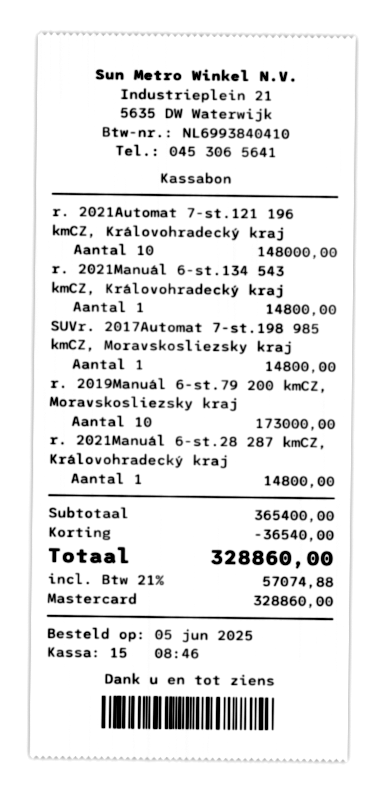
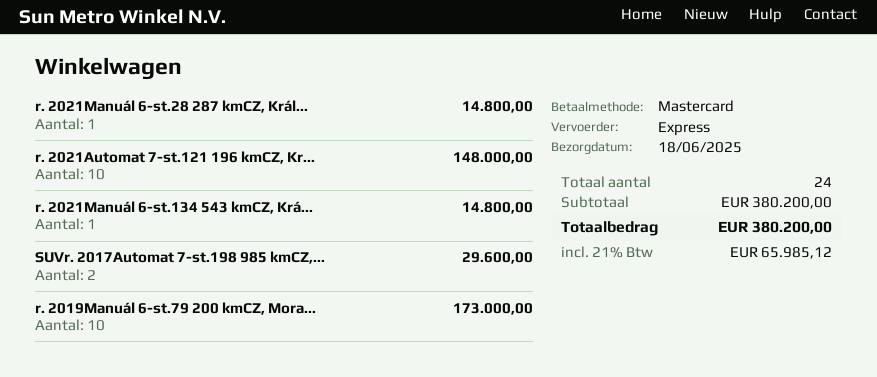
SUVr. 2017Automat 7-st.198 985 kmCZ, Moravskosliezsky kraj: 1 for 14800.00 -> 2 for 29600.00
subtotal: 365400.00 -> 380200.00
discount: 36540.00 -> none
tax: 21% = 57074.88 -> 21% = 65985.12
total: 328860.00 -> 380200.00

